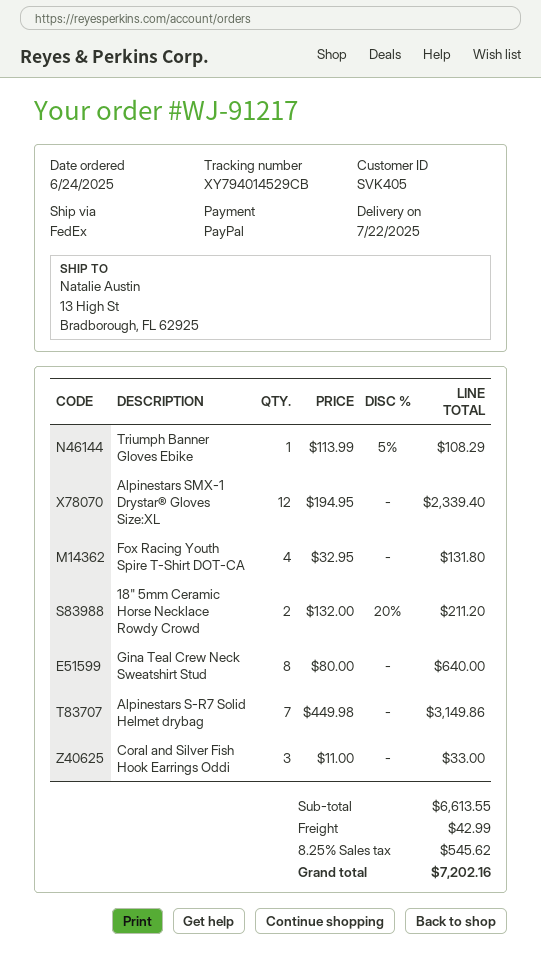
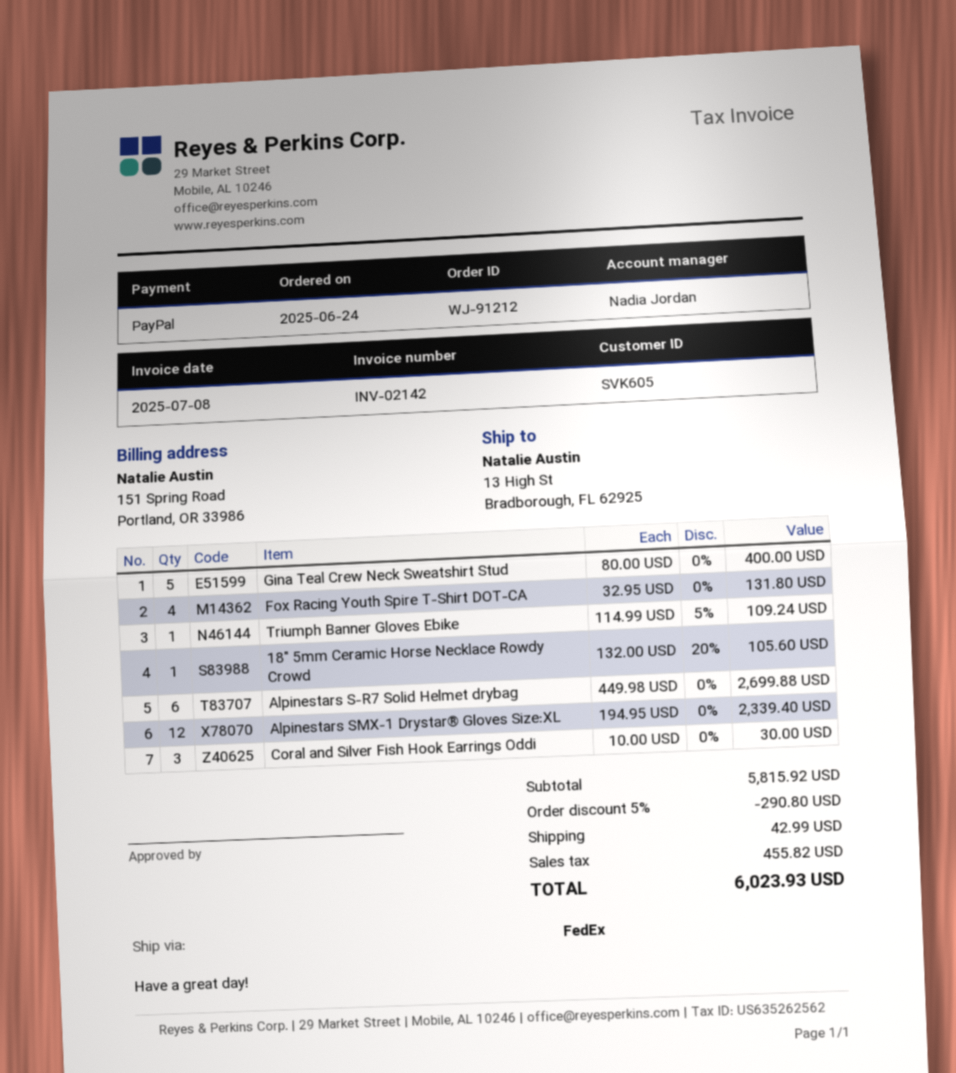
order number: WJ-91217 -> WJ-91212
customer number: SVK405 -> SVK605
Triumph Banner Gloves Ebike: 1 x 113.99 - 5% = 108.29 -> 1 x 114.99 - 5% = 109.24
18" 5mm Ceramic Horse Necklace Rowdy Crowd: 2 x 132.00 - 20% = 211.20 -> 1 x 132.00 - 20% = 105.60
Gina Teal Crew Neck Sweatshirt Stud: 8 x 80.00 = 640.00 -> 5 x 80.00 = 400.00
Alpinestars S-R7 Solid Helmet drybag: 7 x 449.98 = 3149.86 -> 6 x 449.98 = 2699.88
Coral and Silver Fish Hook Earrings Oddi: 3 x 11.00 = 33.00 -> 3 x 10.00 = 30.00
subtotal: 6613.55 -> 5815.92
discount: none -> 5% = 290.80
tax: 545.62 -> 455.82
total: 7202.16 -> 6023.93

